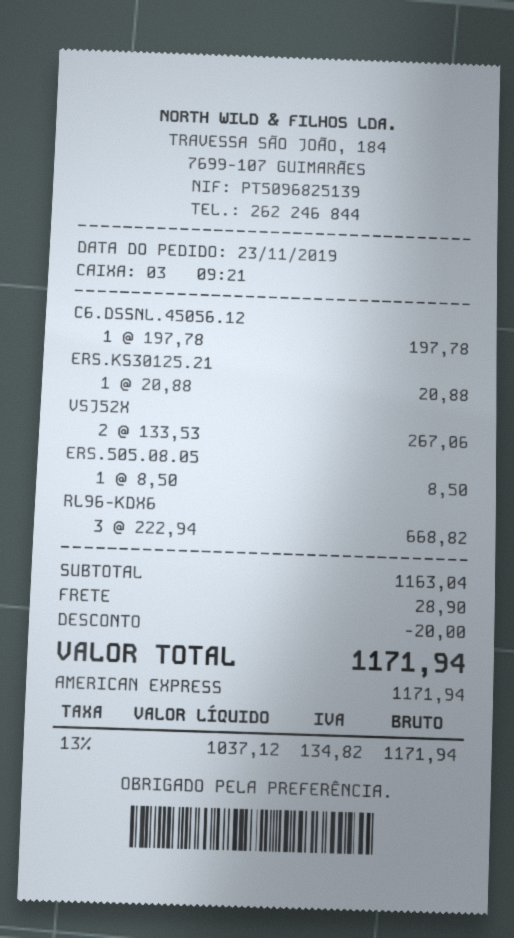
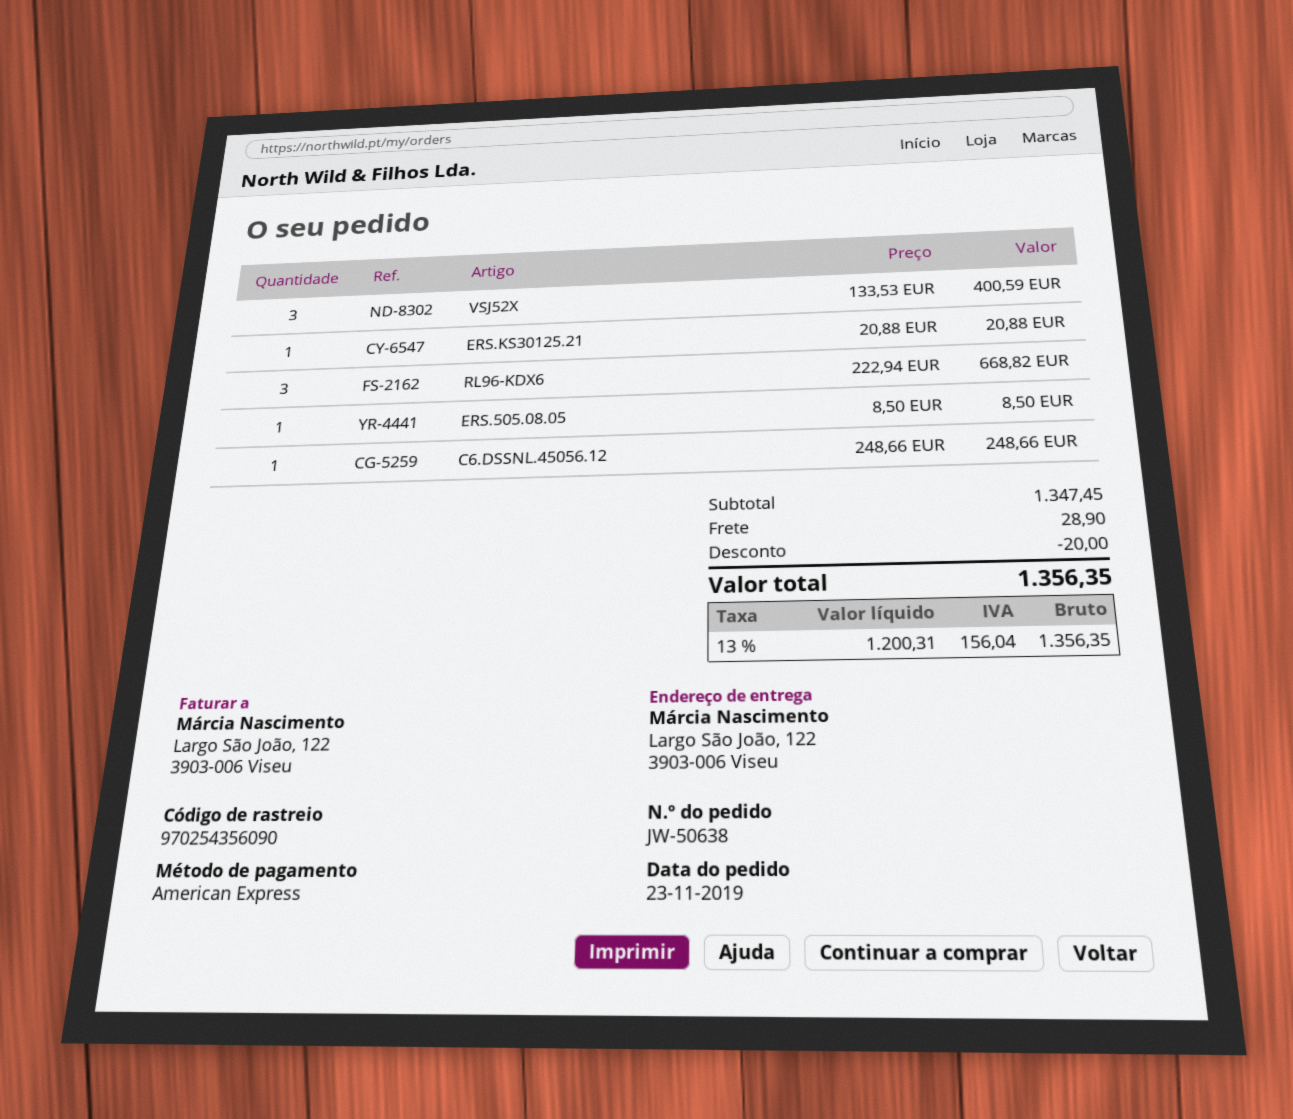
C6.DSSNL.45056.12: 1 x 197.78 = 197.78 -> 1 x 248.66 = 248.66
VSJ52X: 2 x 133.53 = 267.06 -> 3 x 133.53 = 400.59
subtotal: 1163.04 -> 1347.45
net: 1037.12 -> 1200.31
tax: 13% = 134.82 -> 13% = 156.04
total: 1171.94 -> 1356.35

